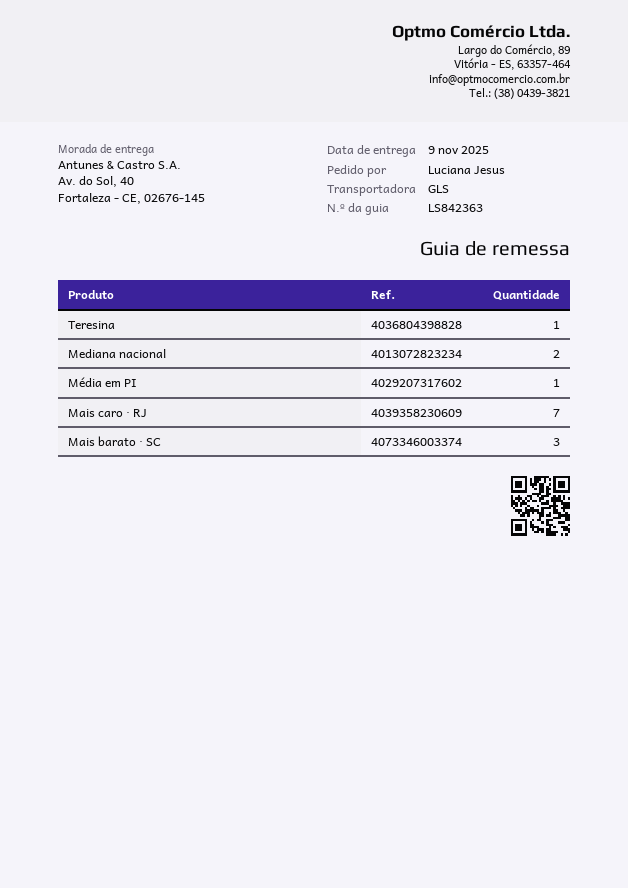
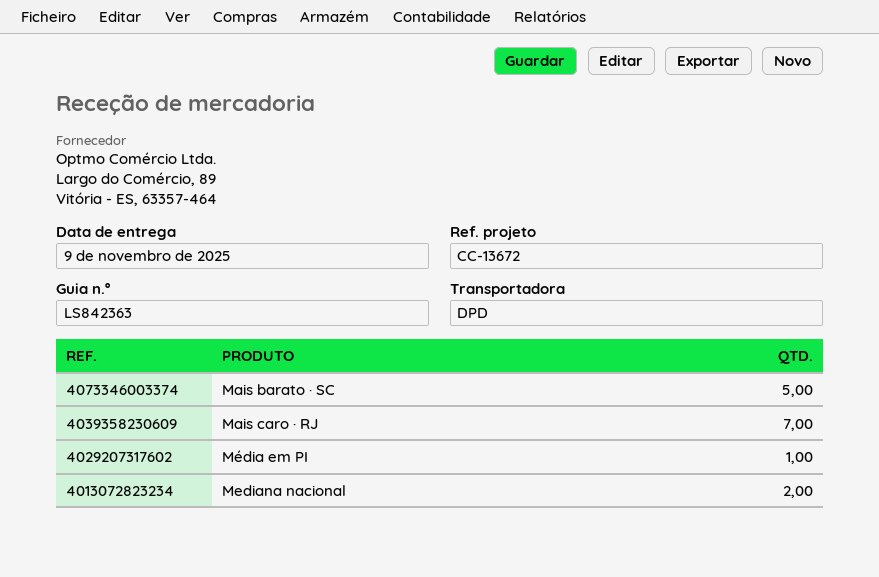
shipping method: GLS -> DPD
Teresina: 1 -> none
Mais barato · SC: 3 -> 5

